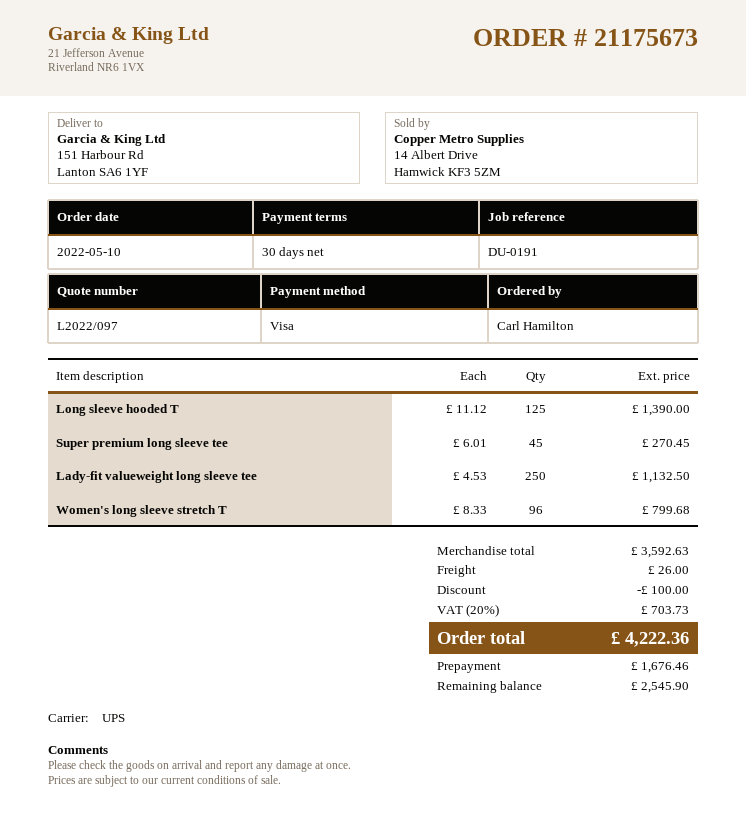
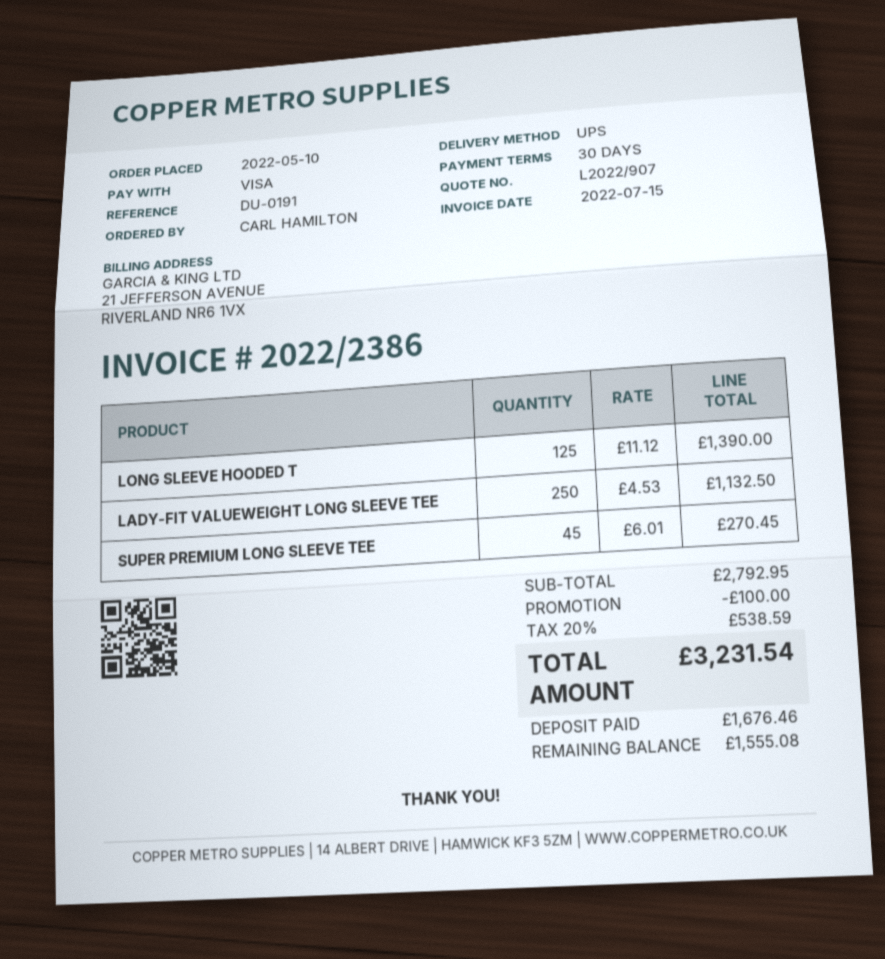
quote number: L2022/097 -> L2022/907
Women's long sleeve stretch T: 96 x 8.33 = 799.68 -> none
subtotal: 3592.63 -> 2792.95
shipping: 26.00 -> none
tax: 20% = 703.73 -> 20% = 538.59
total: 4222.36 -> 3231.54
balance: 2545.90 -> 1555.08

